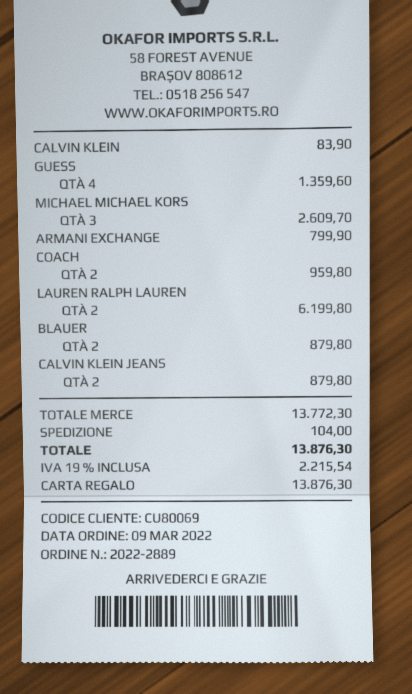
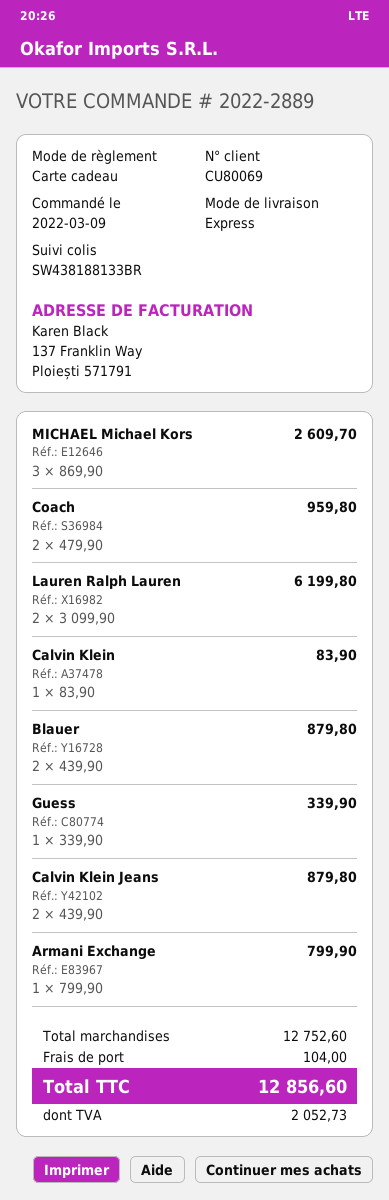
GUESS: 4 for 1359.60 -> 1 for 339.90
subtotal: 13772.30 -> 12752.60
tax: 2215.54 -> 2052.73
total: 13876.30 -> 12856.60

